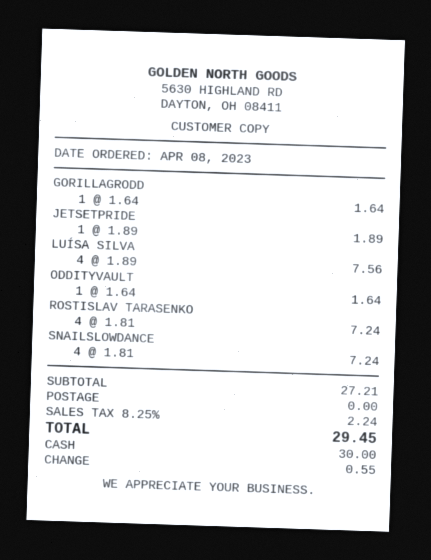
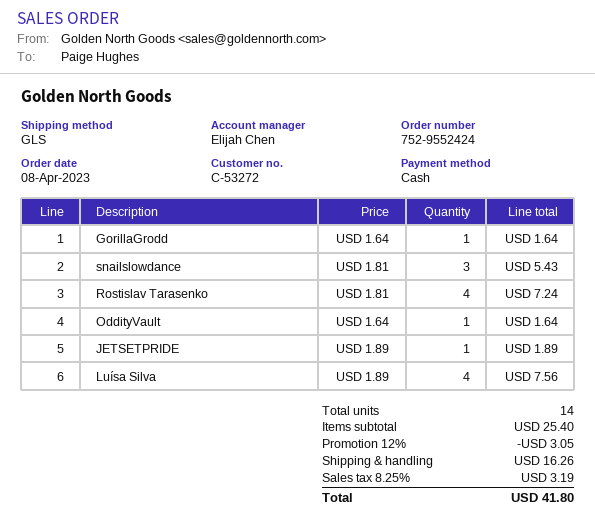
SNAILSLOWDANCE: 4 x 1.81 = 7.24 -> 3 x 1.81 = 5.43
subtotal: 27.21 -> 25.40
discount: none -> 12% = 3.05
shipping: 0.00 -> 16.26
tax: 8.25% = 2.24 -> 8.25% = 3.19
total: 29.45 -> 41.80

